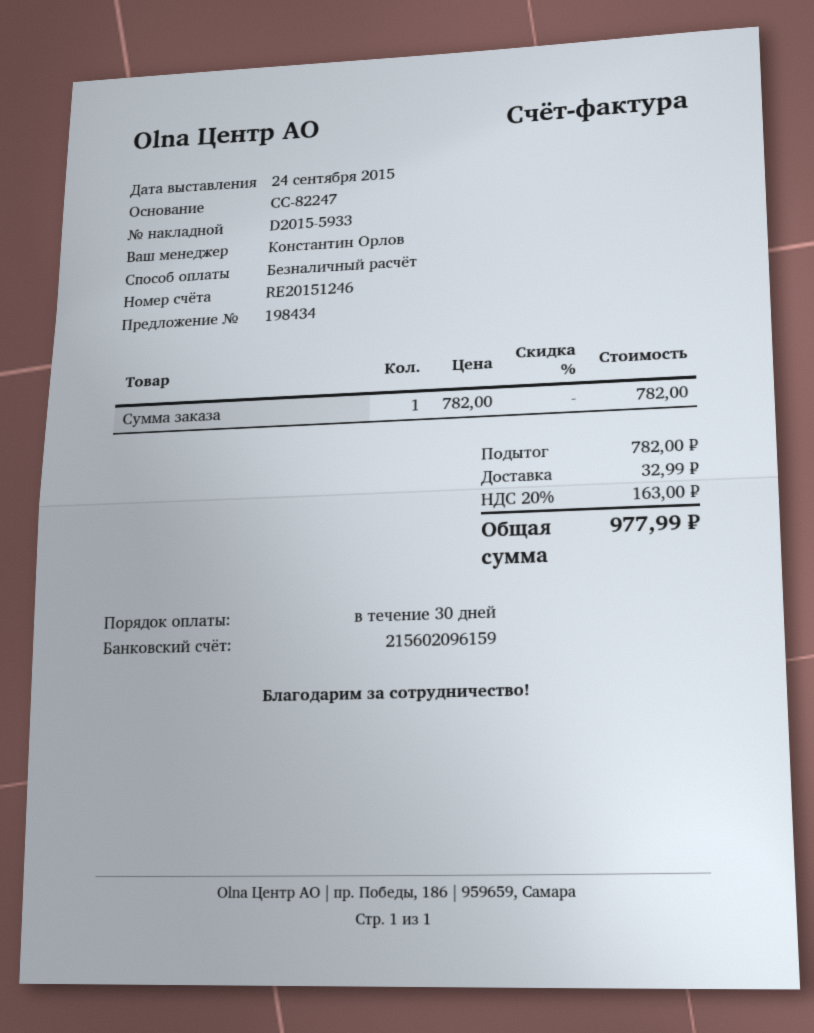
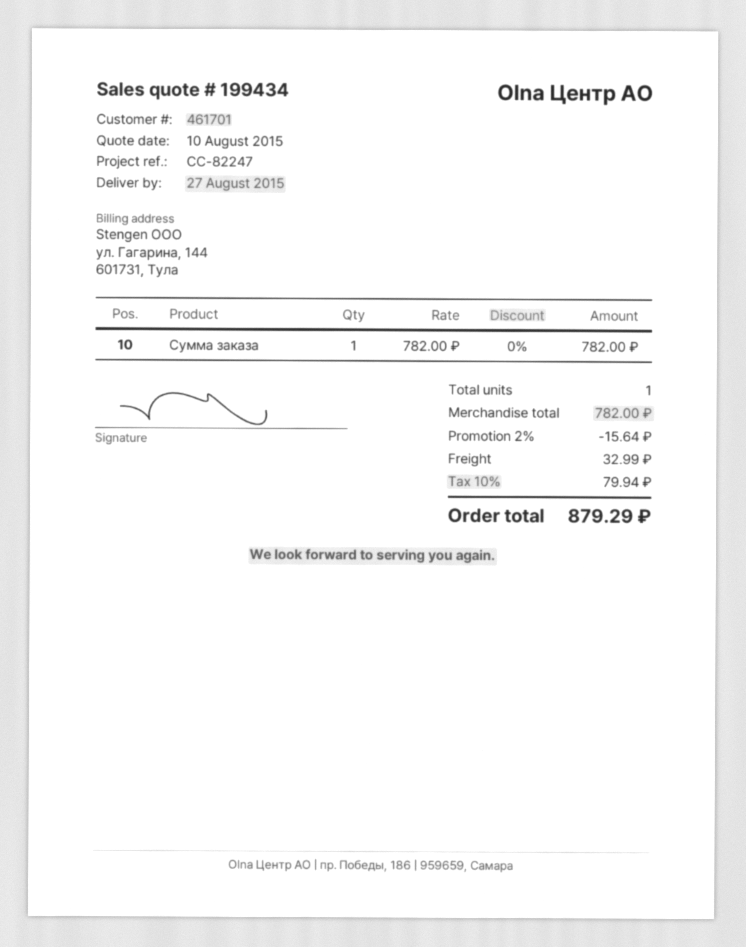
quote number: 198434 -> 199434
discount: none -> 2% = 15.64
tax: 20% = 163.00 -> 10% = 79.94
total: 977.99 -> 879.29

